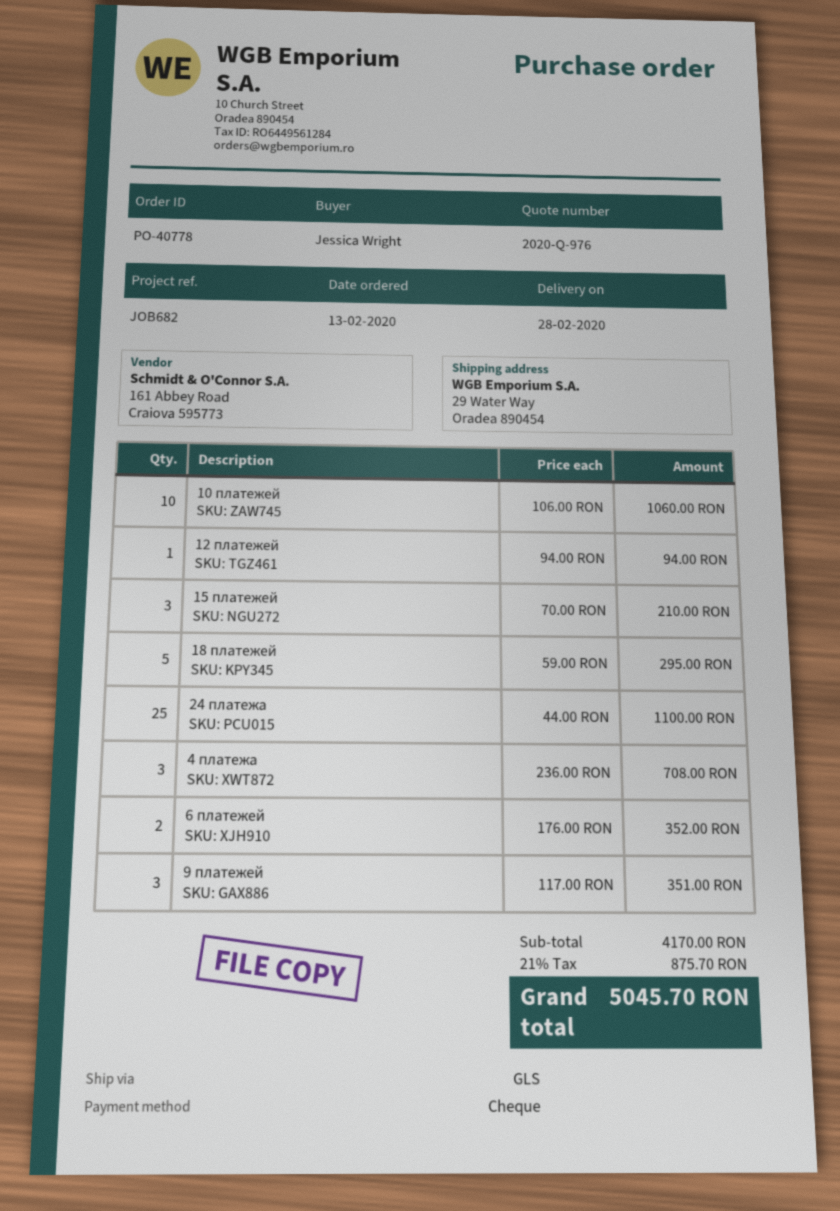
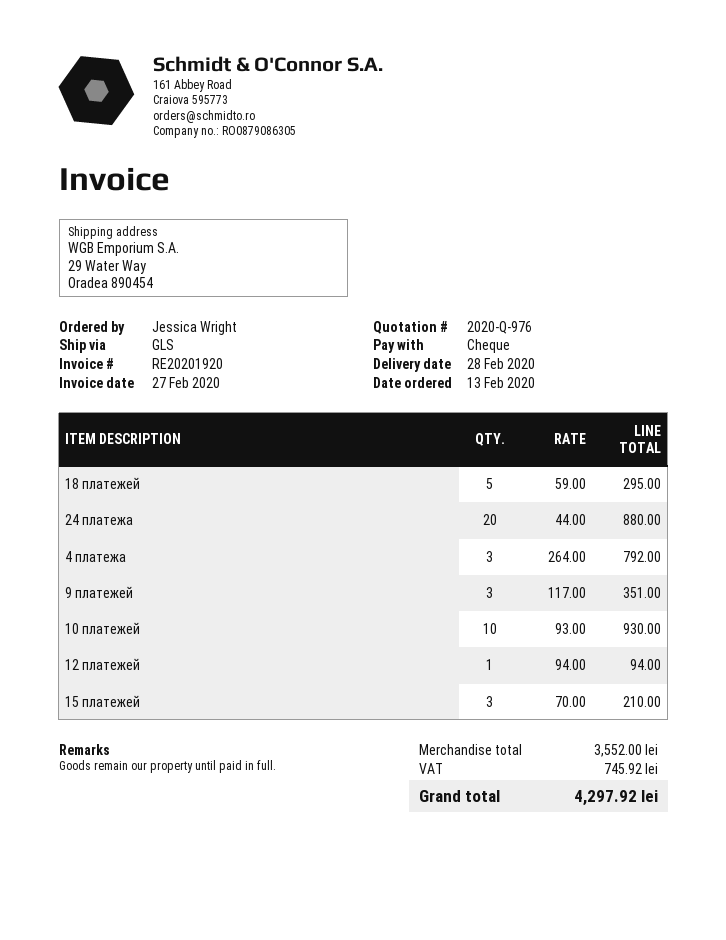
10 платежей: 10 x 106.00 = 1060.00 -> 10 x 93.00 = 930.00
24 платежа: 25 x 44.00 = 1100.00 -> 20 x 44.00 = 880.00
4 платежа: 3 x 236.00 = 708.00 -> 3 x 264.00 = 792.00
6 платежей: 2 x 176.00 = 352.00 -> none
subtotal: 4170.00 -> 3552.00
tax: 875.70 -> 745.92
total: 5045.70 -> 4297.92

